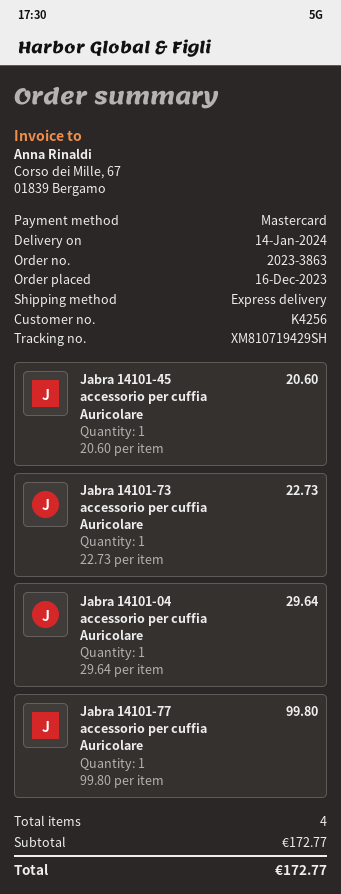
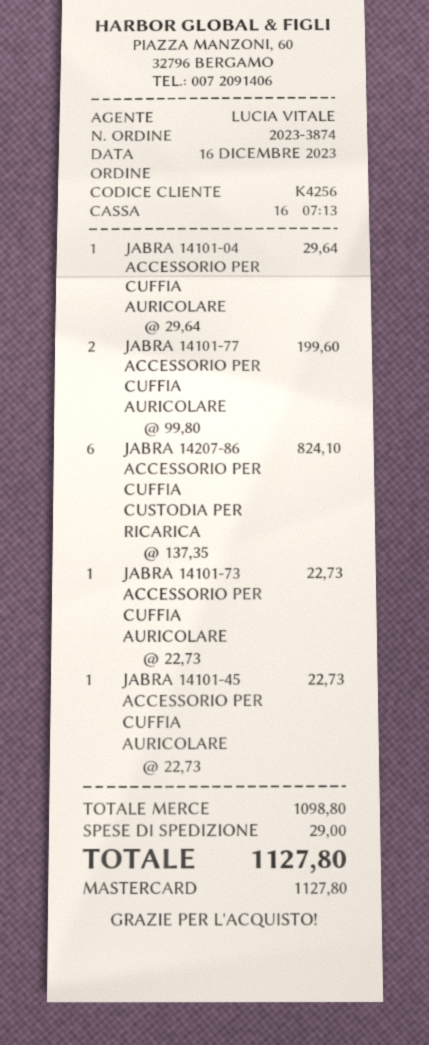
order number: 2023-3863 -> 2023-3874
Jabra 14101-45 accessorio per cuffia Auricolare: 1 x 20.60 = 20.60 -> 1 x 22.73 = 22.73
Jabra 14101-77 accessorio per cuffia Auricolare: 1 x 99.80 = 99.80 -> 2 x 99.80 = 199.60
JABRA 14207-86 ACCESSORIO PER CUFFIA CUSTODIA PER RICARICA: none -> 6 x 137.35 = 824.10
subtotal: 172.77 -> 1098.80
shipping: none -> 29.00
total: 172.77 -> 1127.80

